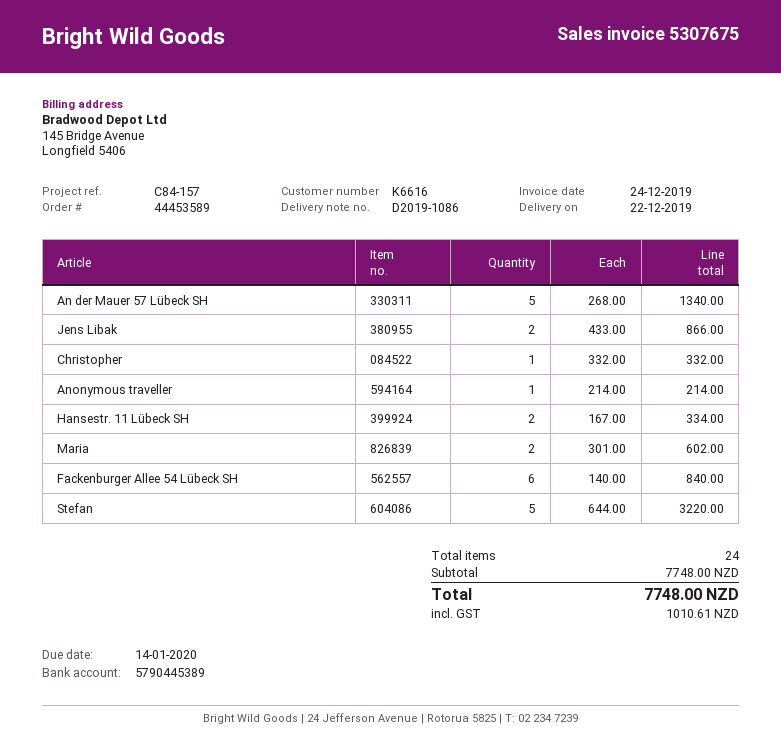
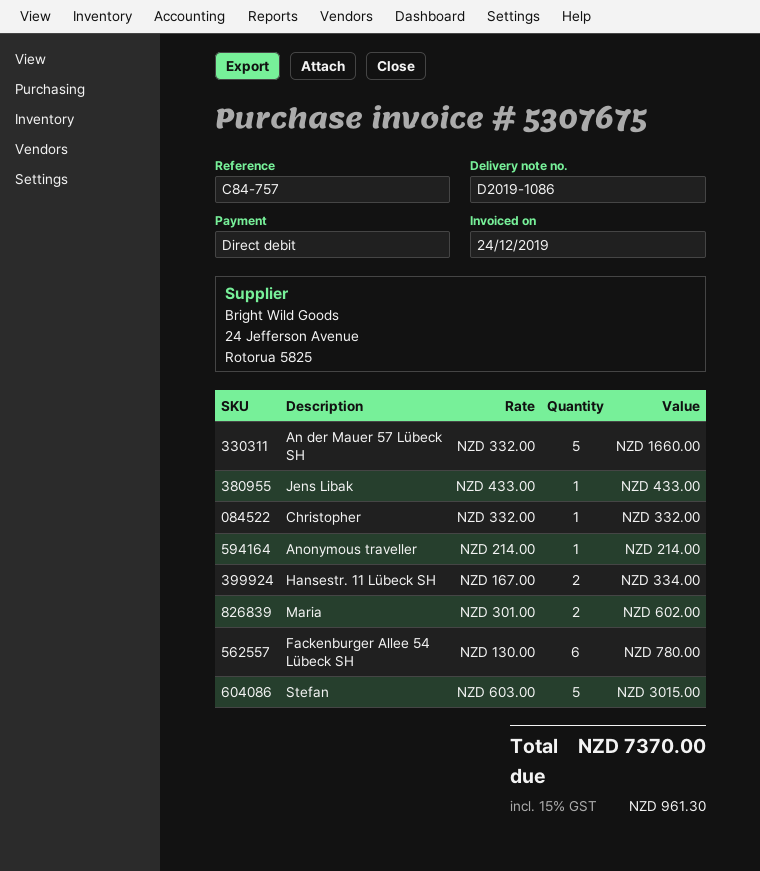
reference: C84-157 -> C84-757
An der Mauer 57 Lübeck SH: 5 x 268.00 = 1340.00 -> 5 x 332.00 = 1660.00
Jens Libak: 2 x 433.00 = 866.00 -> 1 x 433.00 = 433.00
Fackenburger Allee 54 Lübeck SH: 6 x 140.00 = 840.00 -> 6 x 130.00 = 780.00
Stefan: 5 x 644.00 = 3220.00 -> 5 x 603.00 = 3015.00
tax: 1010.61 -> 961.30
total: 7748.00 -> 7370.00

